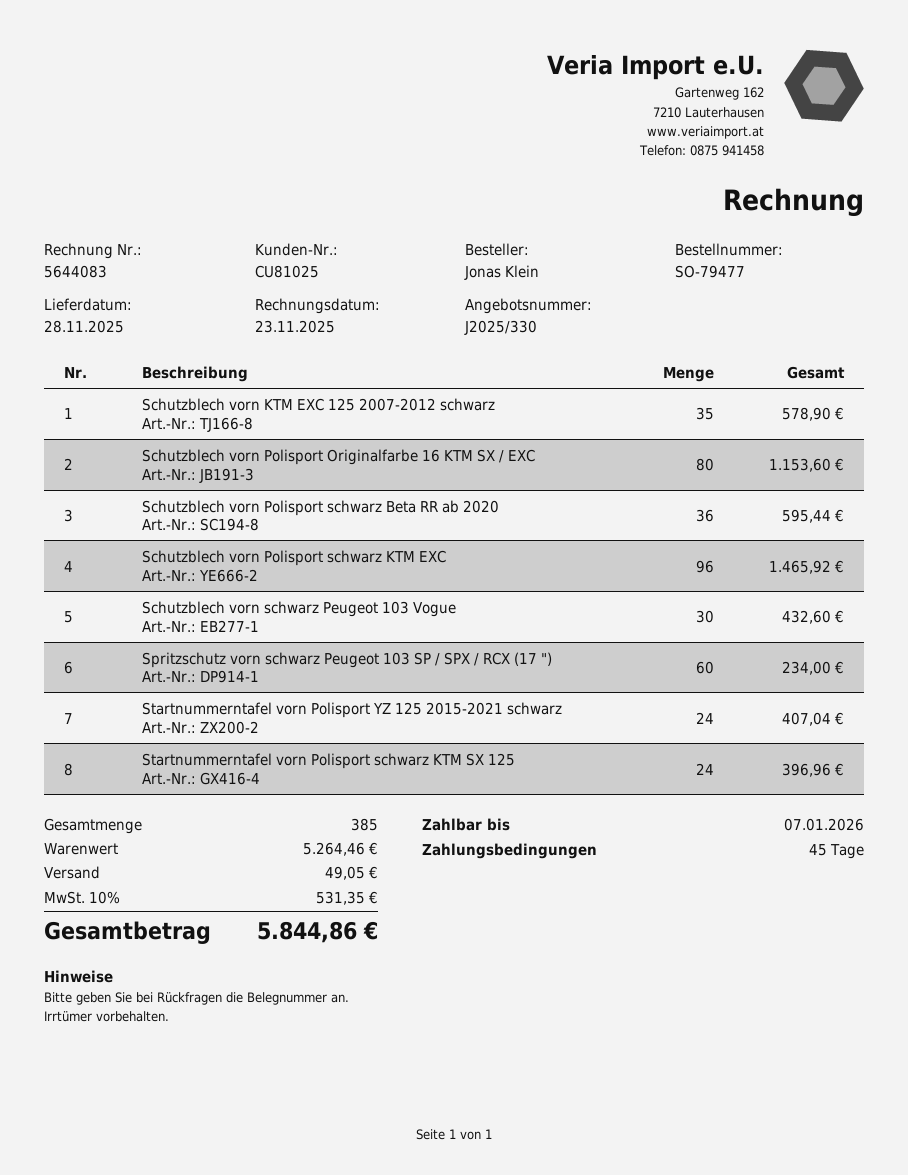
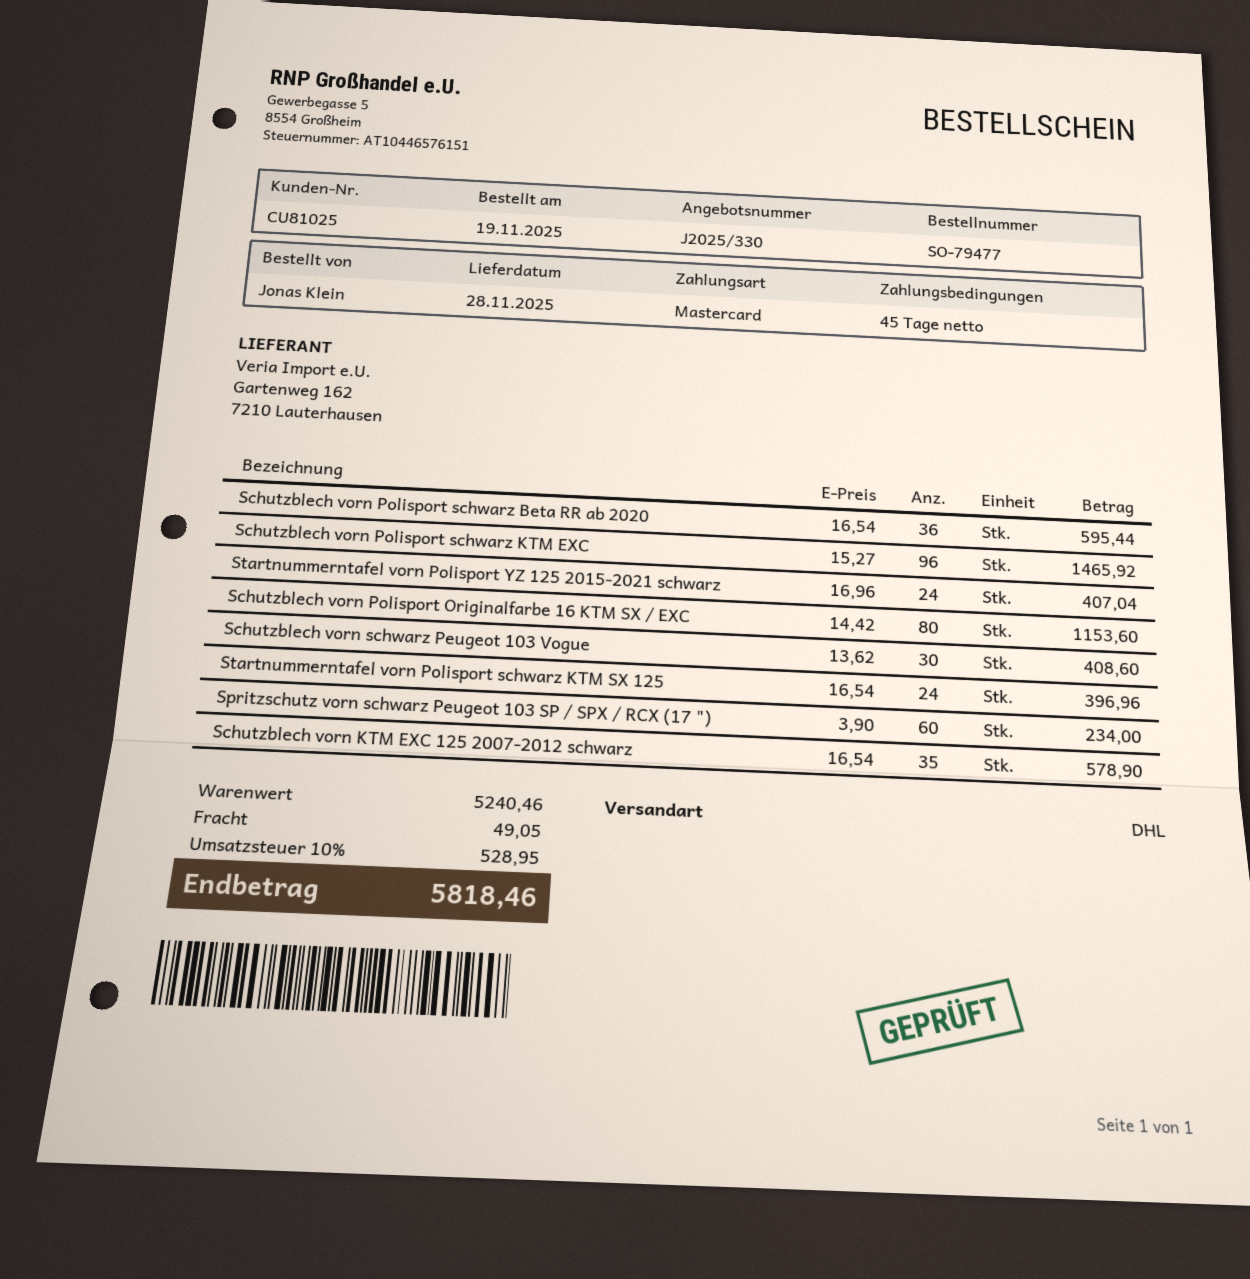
Schutzblech vorn schwarz Peugeot 103 Vogue: 30 for 432.60 -> 30 for 408.60
subtotal: 5264.46 -> 5240.46
tax: 10% = 531.35 -> 10% = 528.95
total: 5844.86 -> 5818.46

